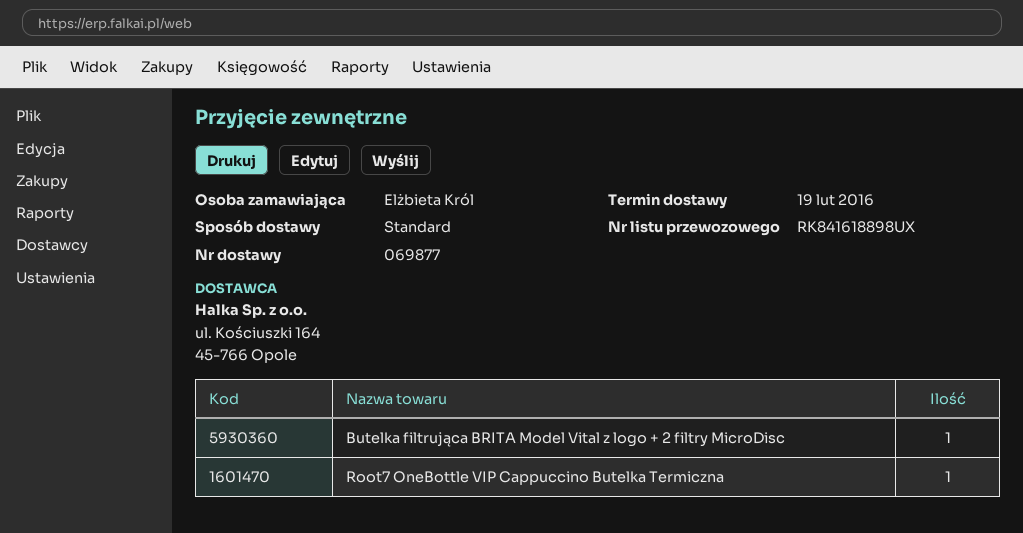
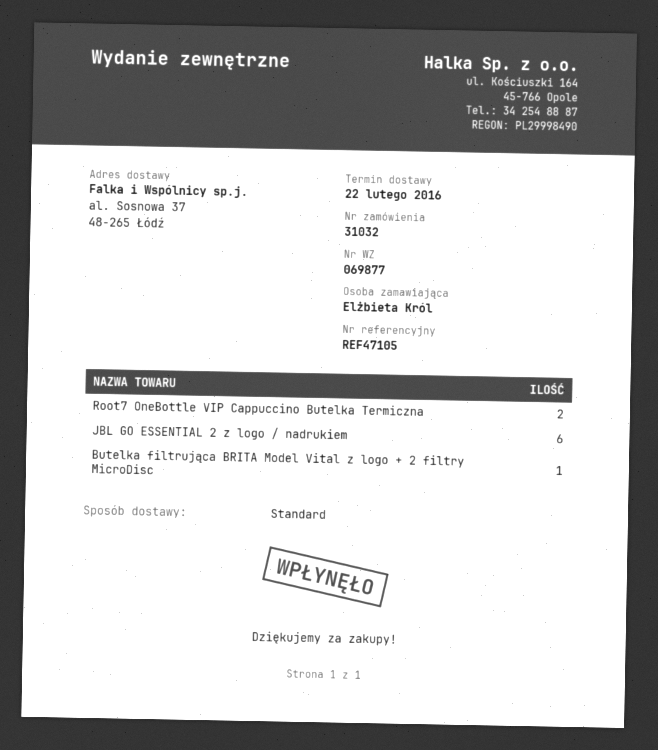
delivery date: 2016-02-19 -> 2016-02-22
Root7 OneBottle VIP Cappuccino Butelka Termiczna: 1 -> 2
JBL GO ESSENTIAL 2 z logo / nadrukiem: none -> 6

